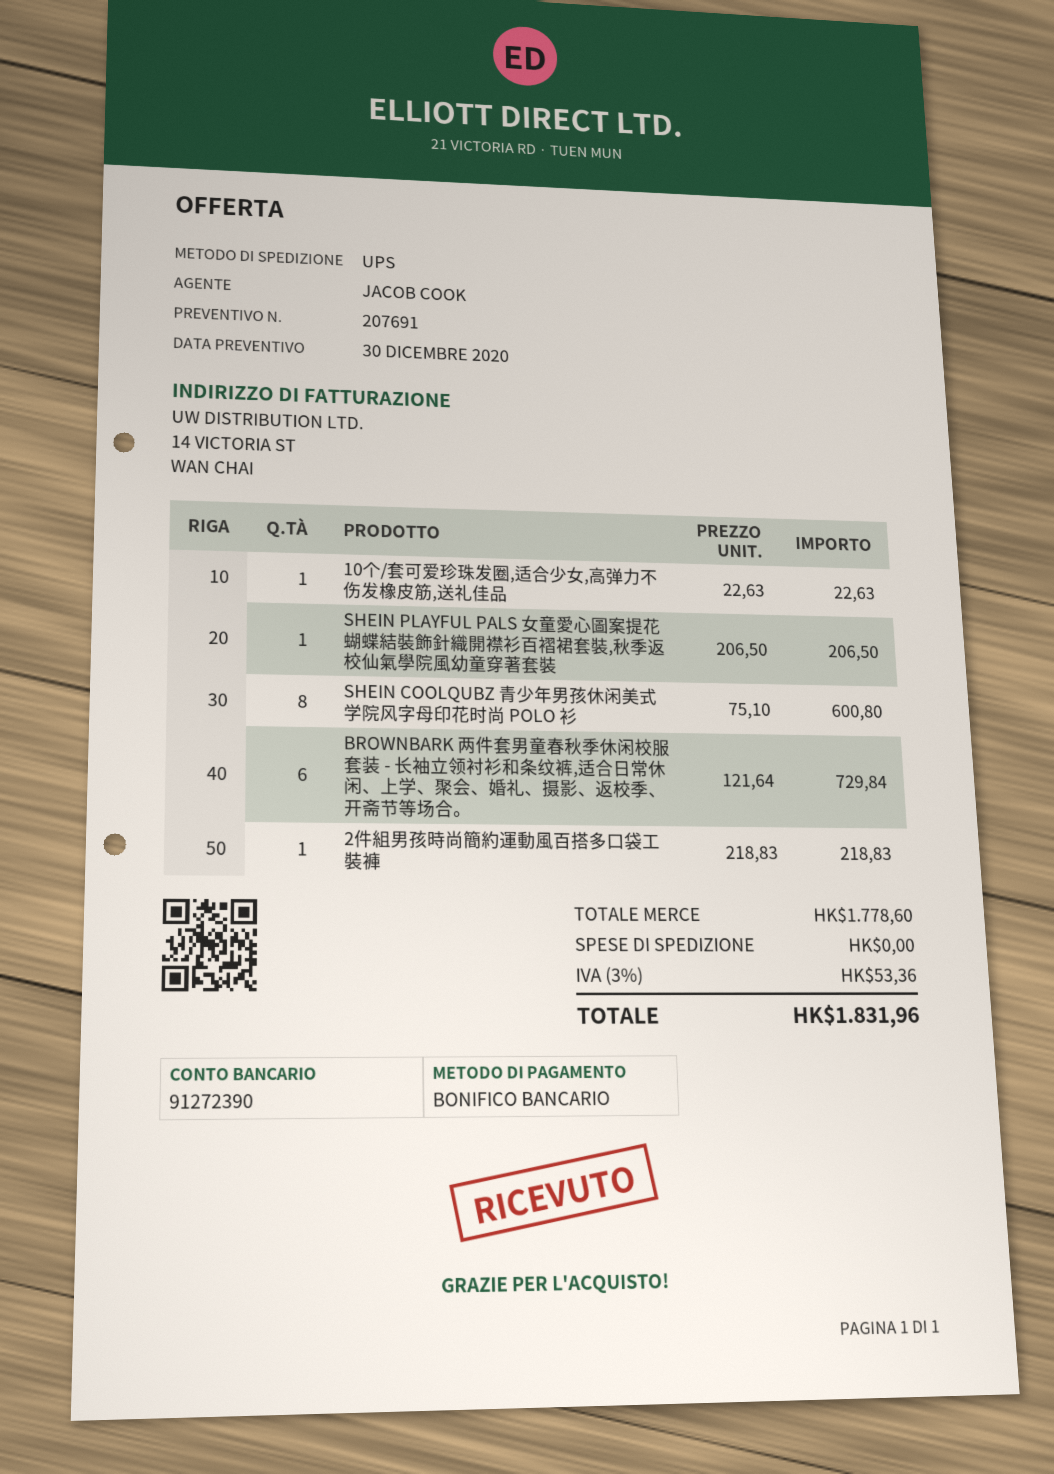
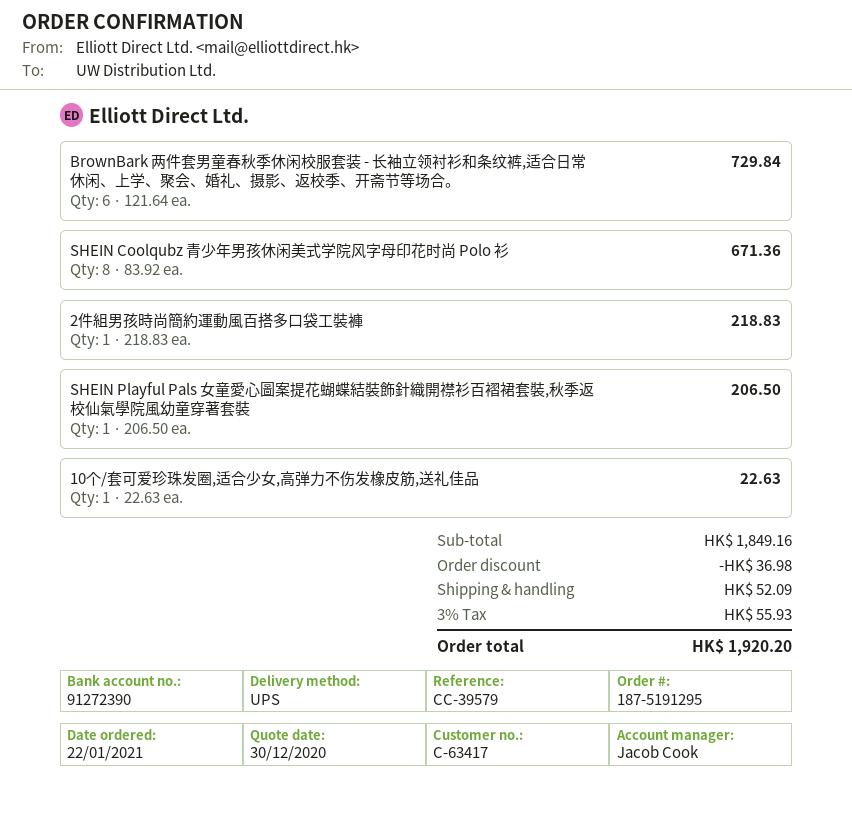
SHEIN COOLQUBZ 青少年男孩休闲美式学院风字母印花时尚 POLO 衫: 8 x 75.10 = 600.80 -> 8 x 83.92 = 671.36
subtotal: 1778.60 -> 1849.16
discount: none -> 36.98
shipping: 0.00 -> 52.09
tax: 3% = 53.36 -> 3% = 55.93
total: 1831.96 -> 1920.20

